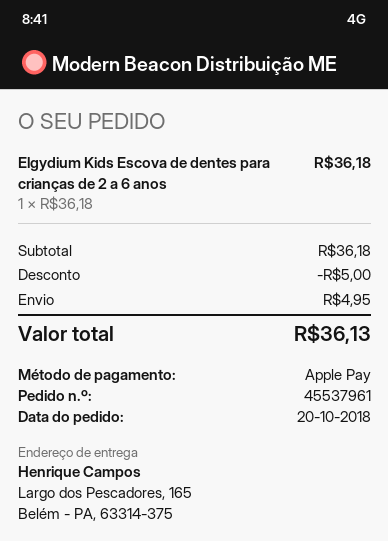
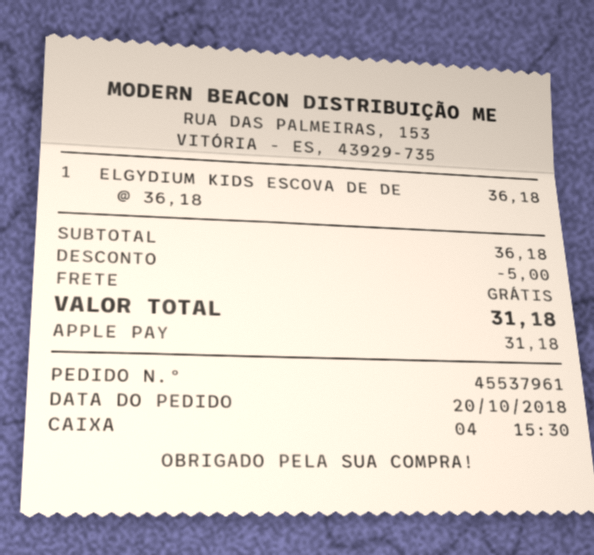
shipping: 4.95 -> 0.00
total: 36.13 -> 31.18

